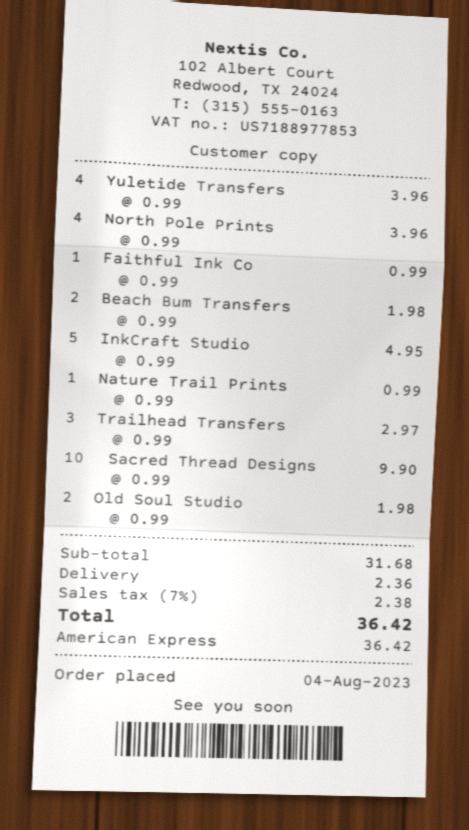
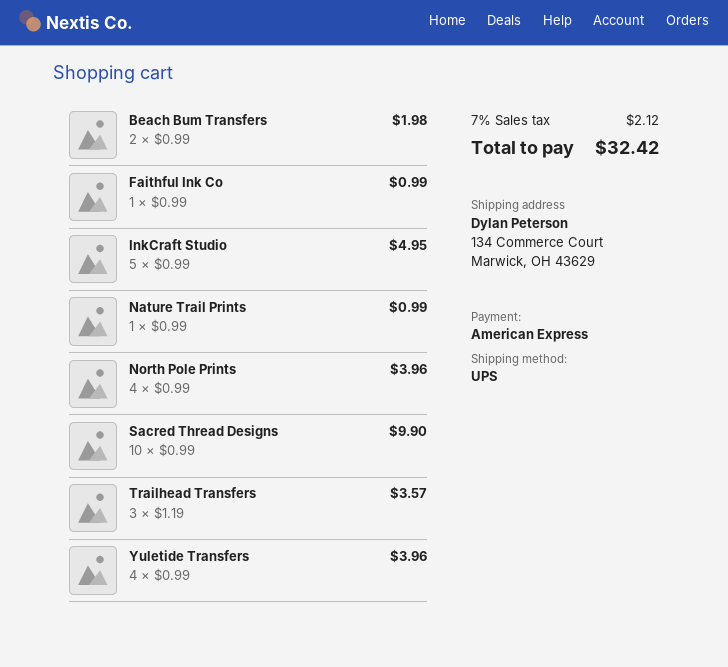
Trailhead Transfers: 3 x 0.99 = 2.97 -> 3 x 1.19 = 3.57
Old Soul Studio: 2 x 0.99 = 1.98 -> none
shipping: 2.36 -> none
tax: 7% = 2.38 -> 7% = 2.12
total: 36.42 -> 32.42

